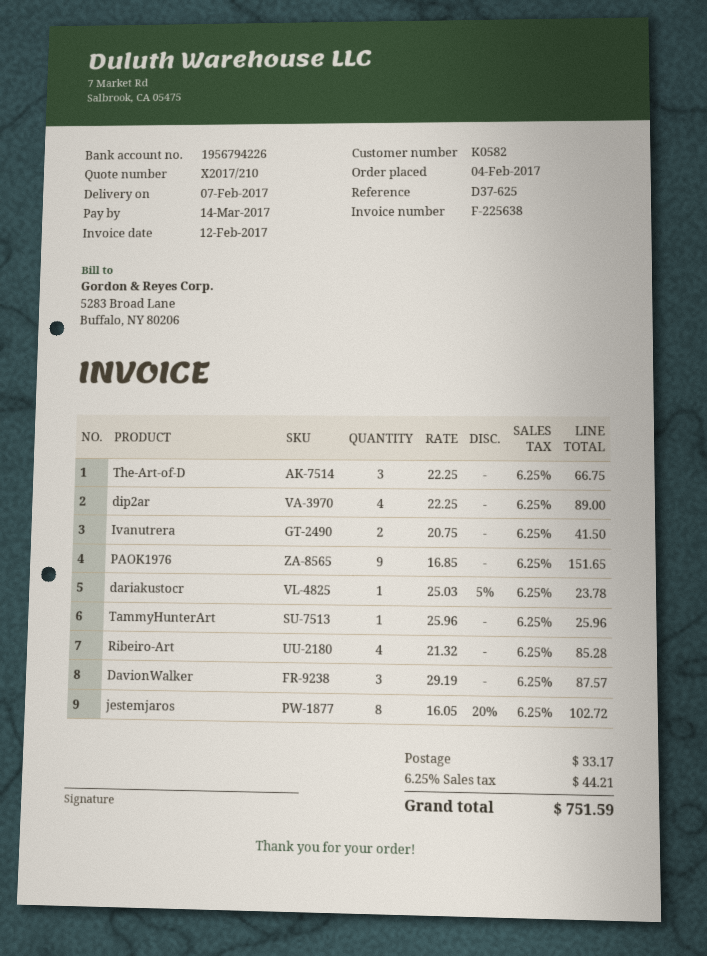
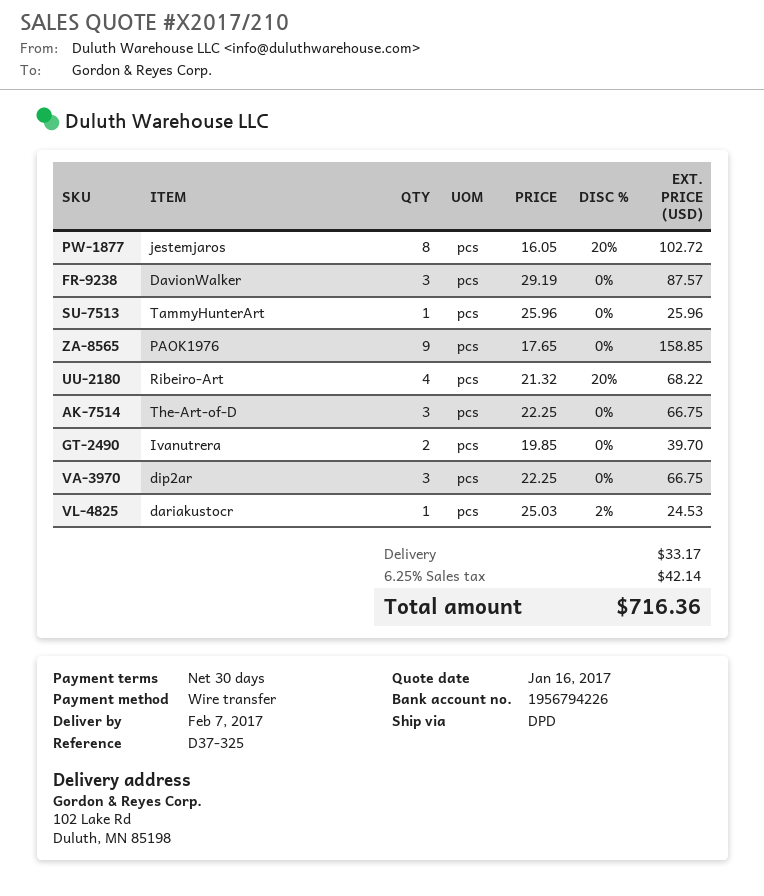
reference: D37-625 -> D37-325
dip2ar: 4 x 22.25 = 89.00 -> 3 x 22.25 = 66.75
Ivanutrera: 2 x 20.75 = 41.50 -> 2 x 19.85 = 39.70
PAOK1976: 9 x 16.85 = 151.65 -> 9 x 17.65 = 158.85
dariakustocr: 1 x 25.03 - 5% = 23.78 -> 1 x 25.03 - 2% = 24.53
Ribeiro-Art: 4 x 21.32 = 85.28 -> 4 x 21.32 - 20% = 68.22
tax: 6.25% = 44.21 -> 6.25% = 42.14
total: 751.59 -> 716.36

